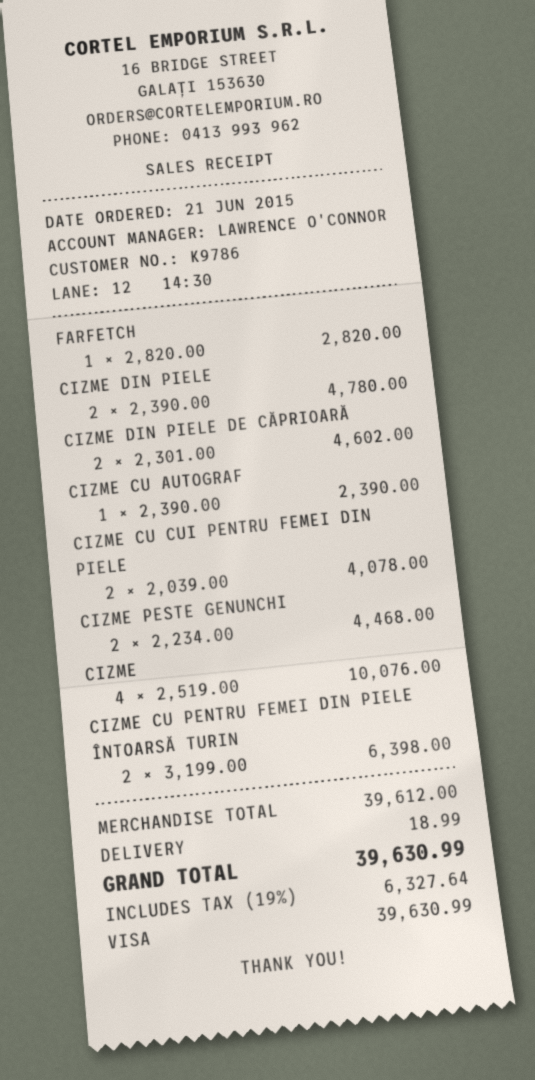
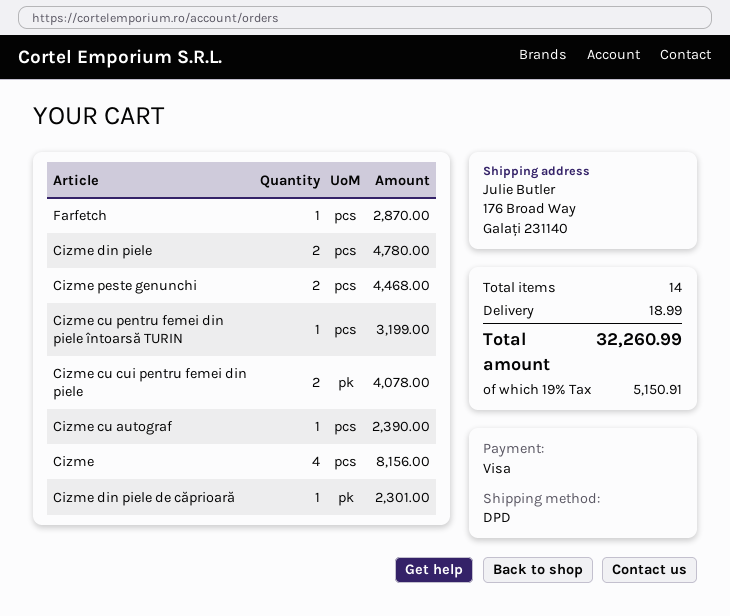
FARFETCH: 1 for 2820.00 -> 1 for 2870.00
CIZME DIN PIELE DE CĂPRIOARĂ: 2 for 4602.00 -> 1 for 2301.00
CIZME: 4 for 10076.00 -> 4 for 8156.00
CIZME CU PENTRU FEMEI DIN PIELE ÎNTOARSĂ TURIN: 2 for 6398.00 -> 1 for 3199.00
tax: 19% = 6327.64 -> 19% = 5150.91
total: 39630.99 -> 32260.99

